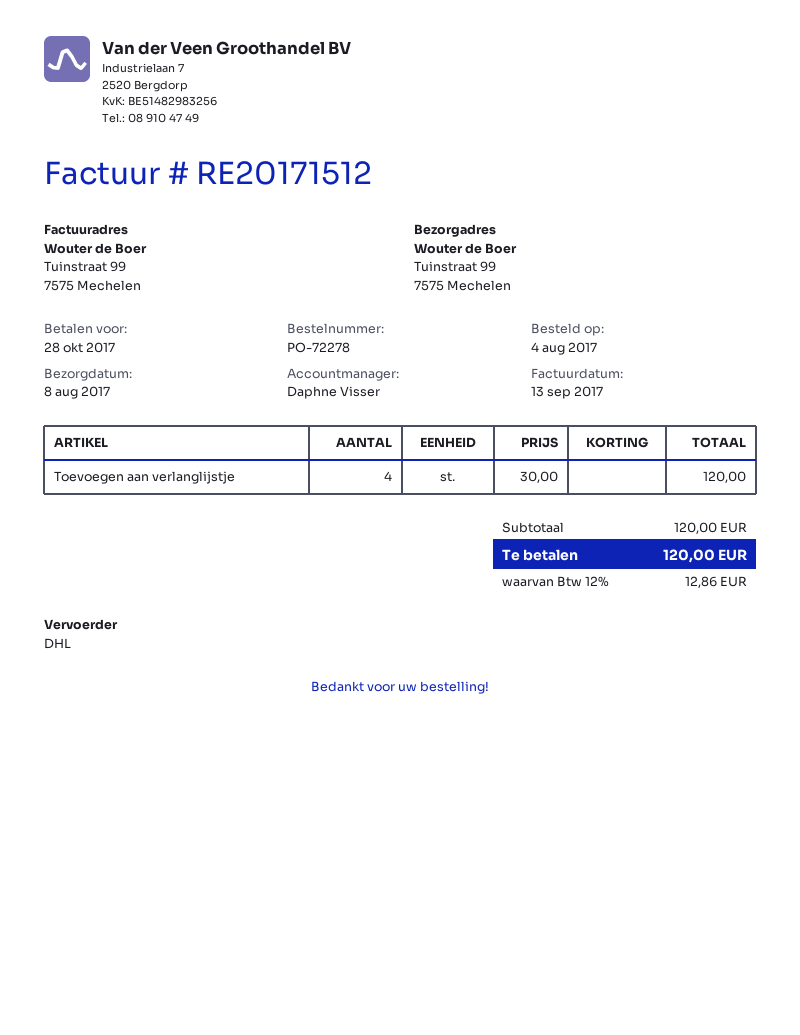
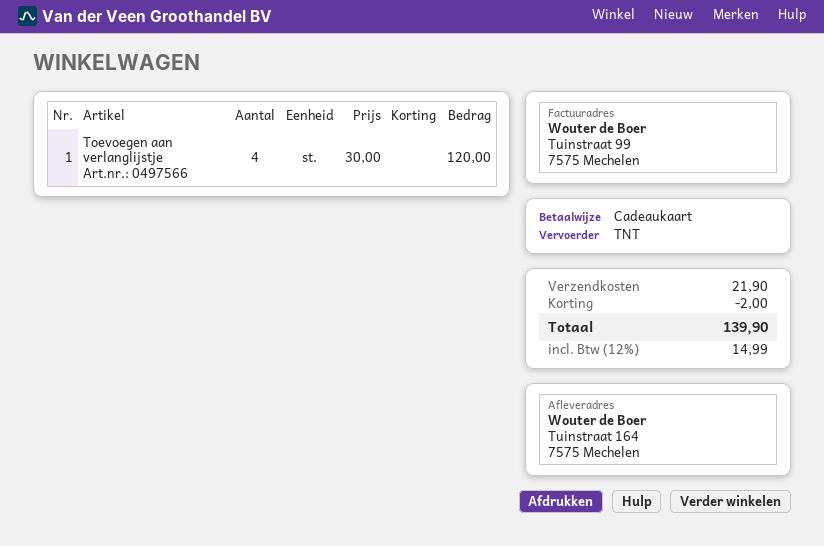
shipping method: DHL -> TNT
ship to: Tuinstraat 99, 7575 Mechelen -> Tuinstraat 164, 7575 Mechelen
discount: none -> 2.00
shipping: none -> 21.90
tax: 12% = 12.86 -> 12% = 14.99
total: 120.00 -> 139.90

